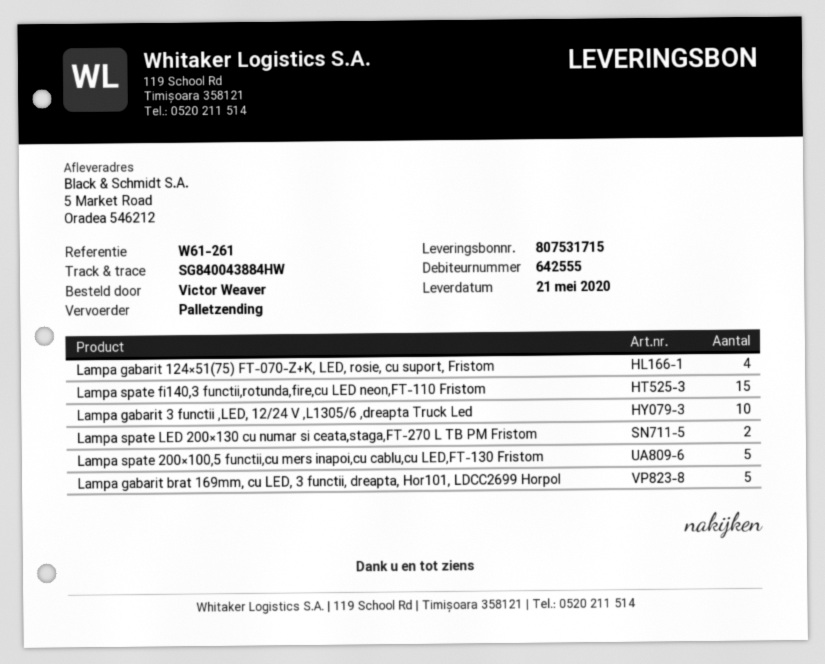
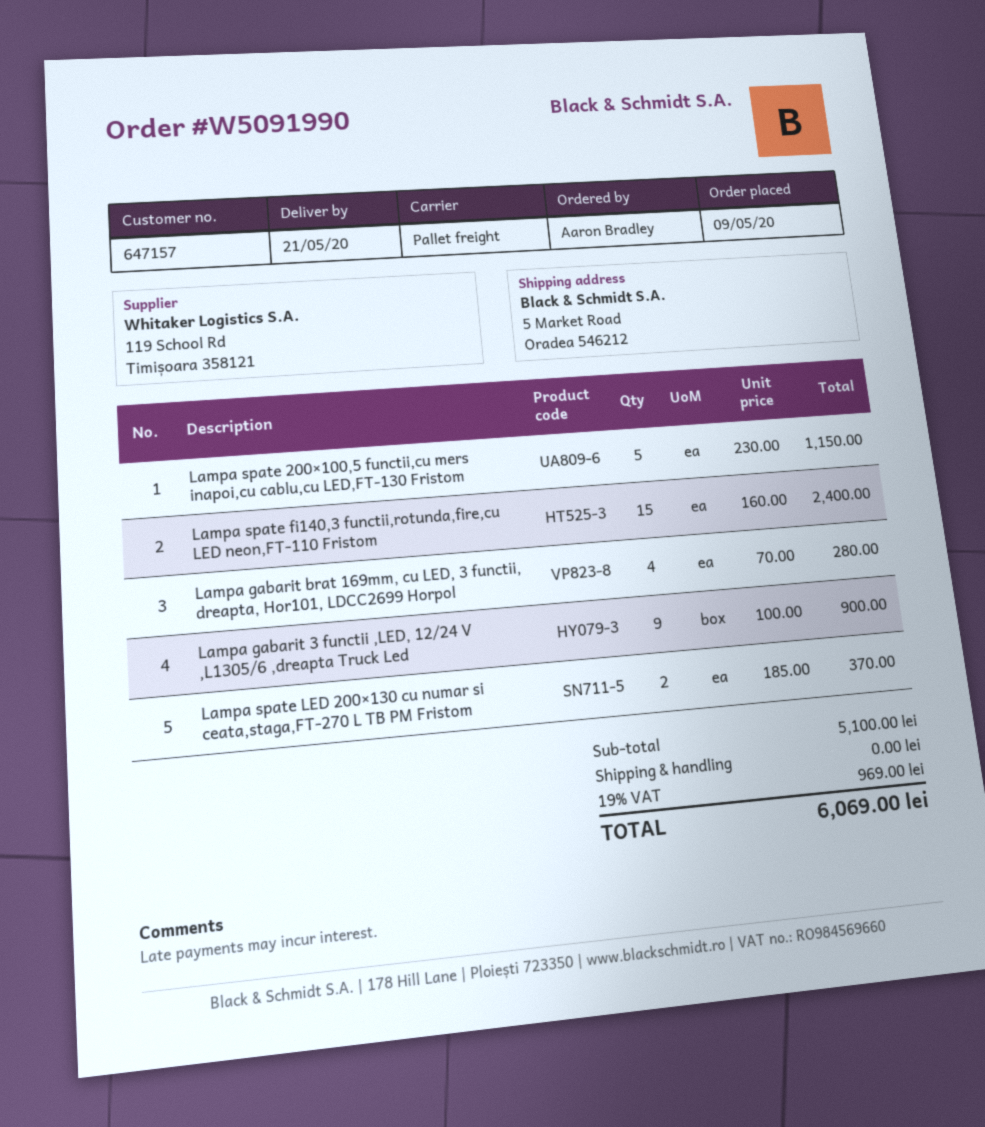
customer number: 642555 -> 647157
ordered by: Victor Weaver -> Aaron Bradley
Lampa gabarit 124×51(75) FT-070-Z+K, LED, rosie, cu suport, Fristom: 4 -> none
Lampa gabarit 3 functii ,LED, 12/24 V ,L1305/6 ,dreapta Truck Led: 10 -> 9
Lampa gabarit brat 169mm, cu LED, 3 functii, dreapta, Hor101, LDCC2699 Horpol: 5 -> 4

